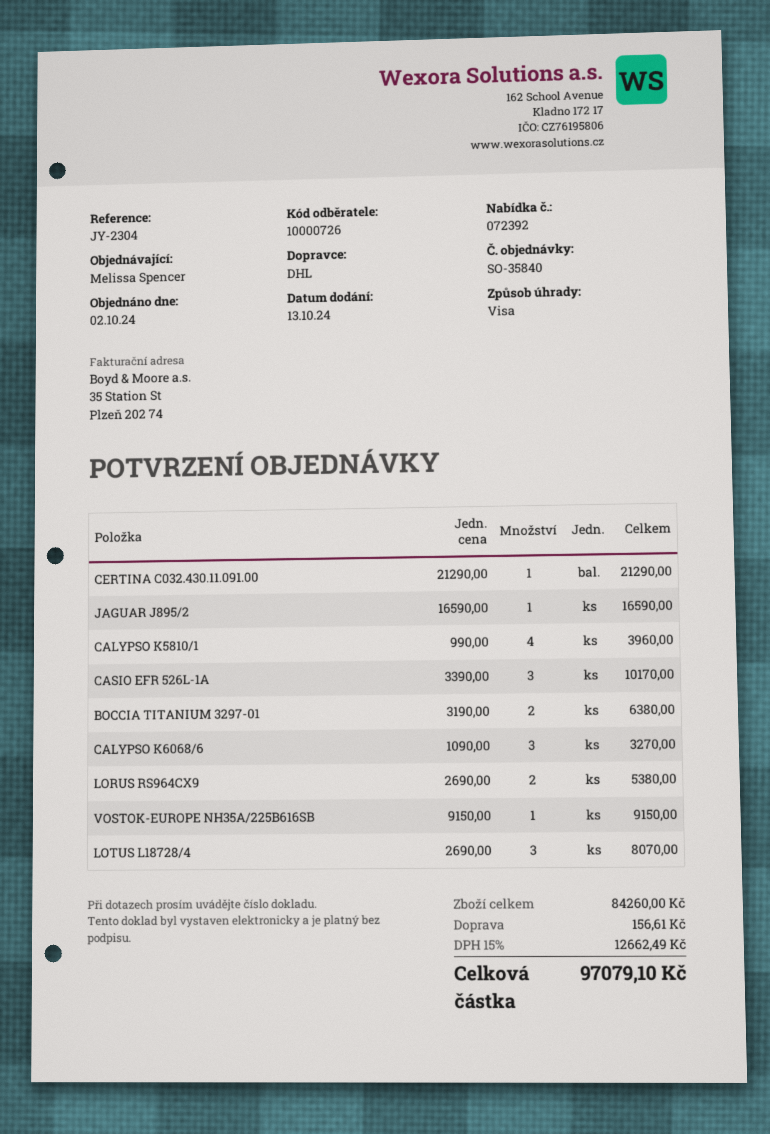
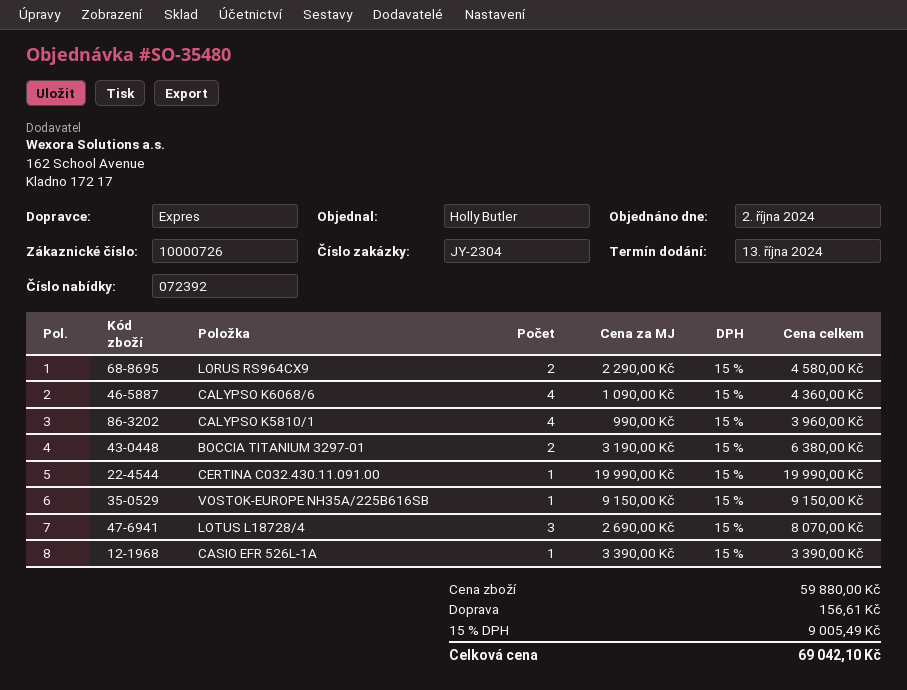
order number: SO-35840 -> SO-35480
ordered by: Melissa Spencer -> Holly Butler
shipping method: DHL -> express
CERTINA C032.430.11.091.00: 1 x 21290.00 = 21290.00 -> 1 x 19990.00 = 19990.00
JAGUAR J895/2: 1 x 16590.00 = 16590.00 -> none
CASIO EFR 526L-1A: 3 x 3390.00 = 10170.00 -> 1 x 3390.00 = 3390.00
CALYPSO K6068/6: 3 x 1090.00 = 3270.00 -> 4 x 1090.00 = 4360.00
LORUS RS964CX9: 2 x 2690.00 = 5380.00 -> 2 x 2290.00 = 4580.00
subtotal: 84260.00 -> 59880.00
tax: 15% = 12662.49 -> 15% = 9005.49
total: 97079.10 -> 69042.10

